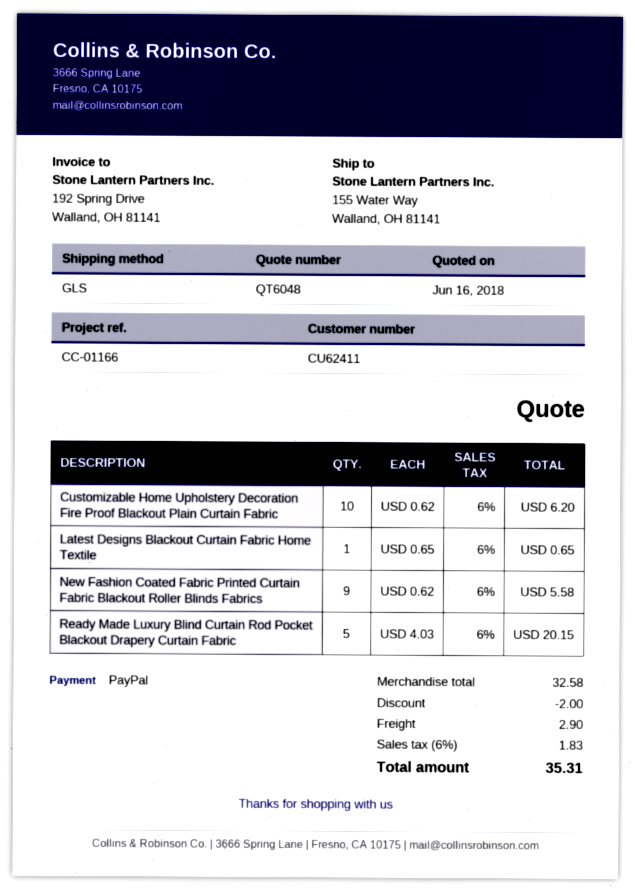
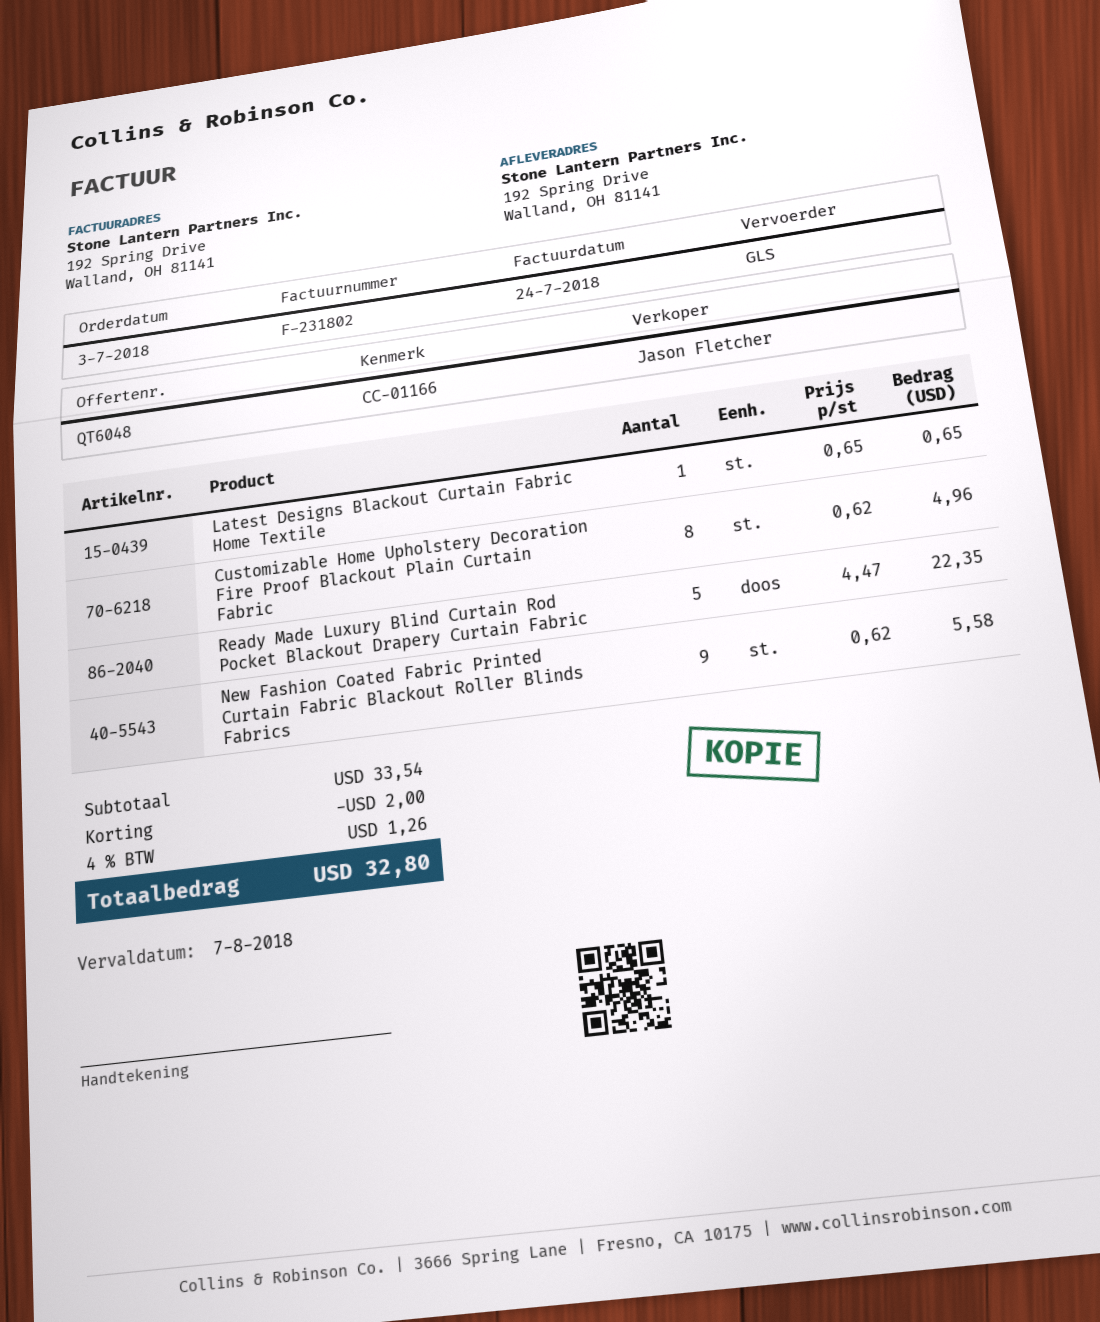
ship to: 155 Water Way, Walland, OH 81141 -> 192 Spring Drive, Walland, OH 81141
Customizable Home Upholstery Decoration Fire Proof Blackout Plain Curtain Fabric: 10 x 0.62 = 6.20 -> 8 x 0.62 = 4.96
Ready Made Luxury Blind Curtain Rod Pocket Blackout Drapery Curtain Fabric: 5 x 4.03 = 20.15 -> 5 x 4.47 = 22.35
subtotal: 32.58 -> 33.54
shipping: 2.90 -> none
tax: 6% = 1.83 -> 4% = 1.26
total: 35.31 -> 32.80

